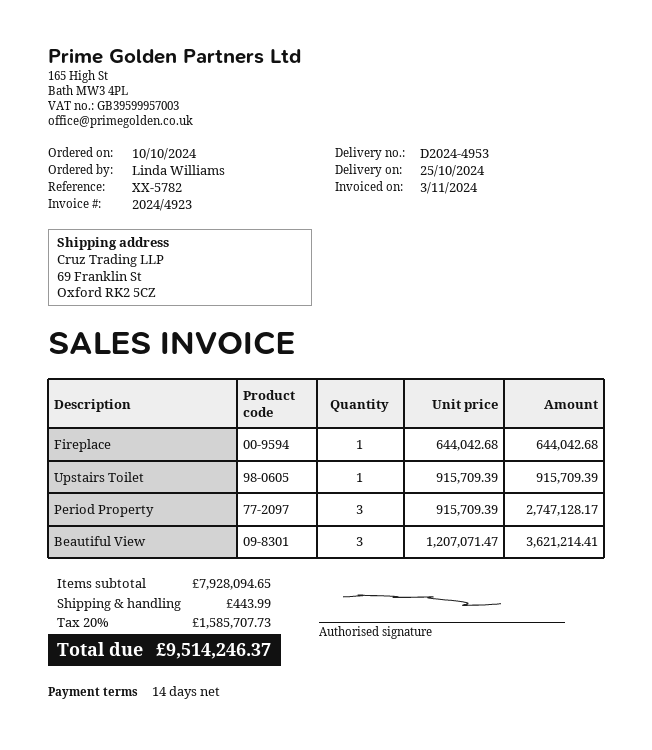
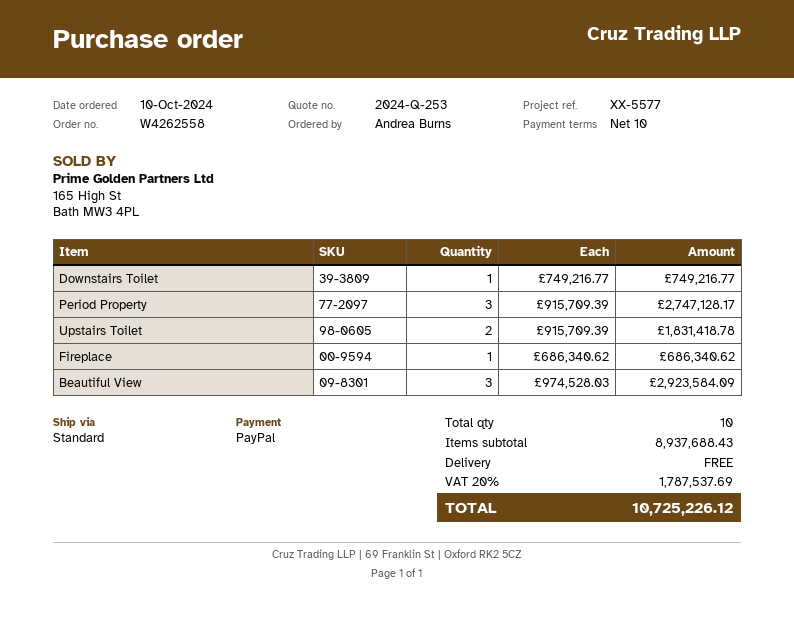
payment terms: 14 days -> 10 days
reference: XX-5782 -> XX-5577
ordered by: Linda Williams -> Andrea Burns
Fireplace: 1 x 644042.68 = 644042.68 -> 1 x 686340.62 = 686340.62
Upstairs Toilet: 1 x 915709.39 = 915709.39 -> 2 x 915709.39 = 1831418.78
Beautiful View: 3 x 1207071.47 = 3621214.41 -> 3 x 974528.03 = 2923584.09
Downstairs Toilet: none -> 1 x 749216.77 = 749216.77
subtotal: 7928094.65 -> 8937688.43
shipping: 443.99 -> 0.00
tax: 20% = 1585707.73 -> 20% = 1787537.69
total: 9514246.37 -> 10725226.12

